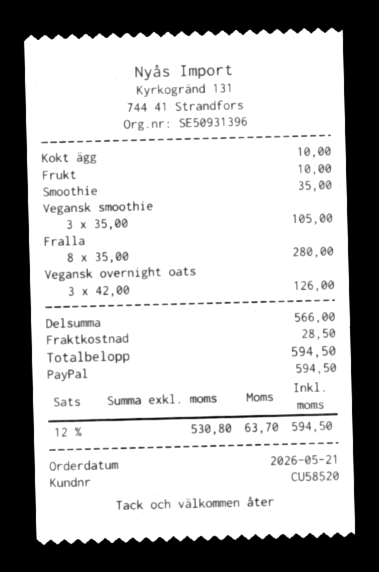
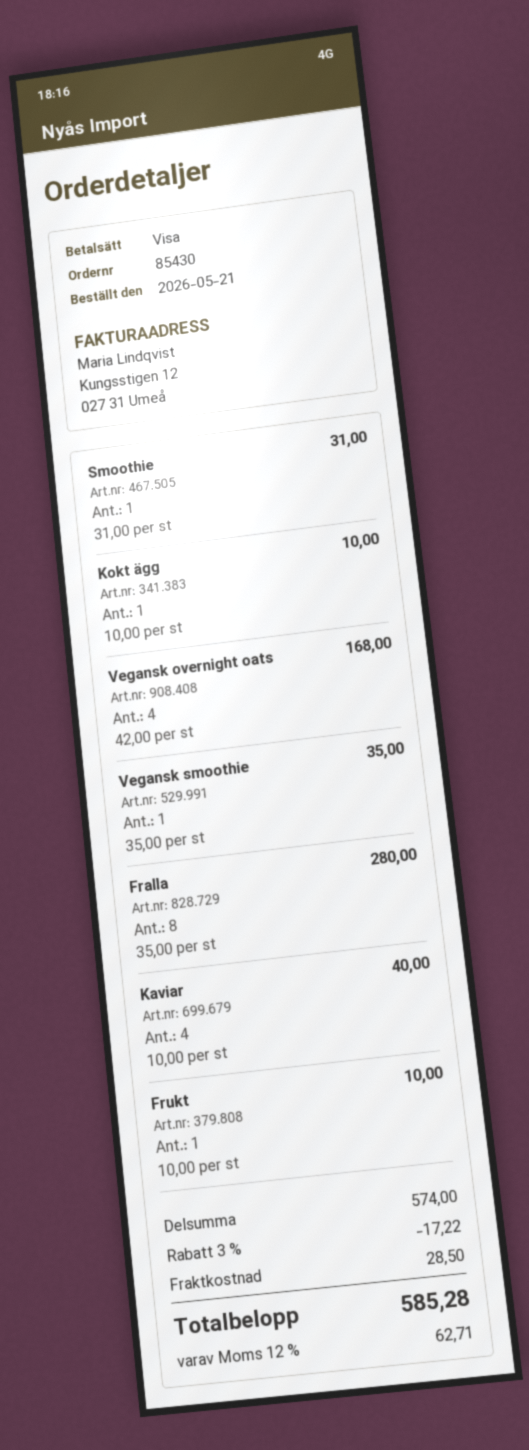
payment method: PayPal -> Visa
Smoothie: 1 x 35.00 = 35.00 -> 1 x 31.00 = 31.00
Vegansk smoothie: 3 x 35.00 = 105.00 -> 1 x 35.00 = 35.00
Vegansk overnight oats: 3 x 42.00 = 126.00 -> 4 x 42.00 = 168.00
Kaviar: none -> 4 x 10.00 = 40.00
subtotal: 566.00 -> 574.00
discount: none -> 3% = 17.22
tax: 12% = 63.70 -> 12% = 62.71
total: 594.50 -> 585.28

